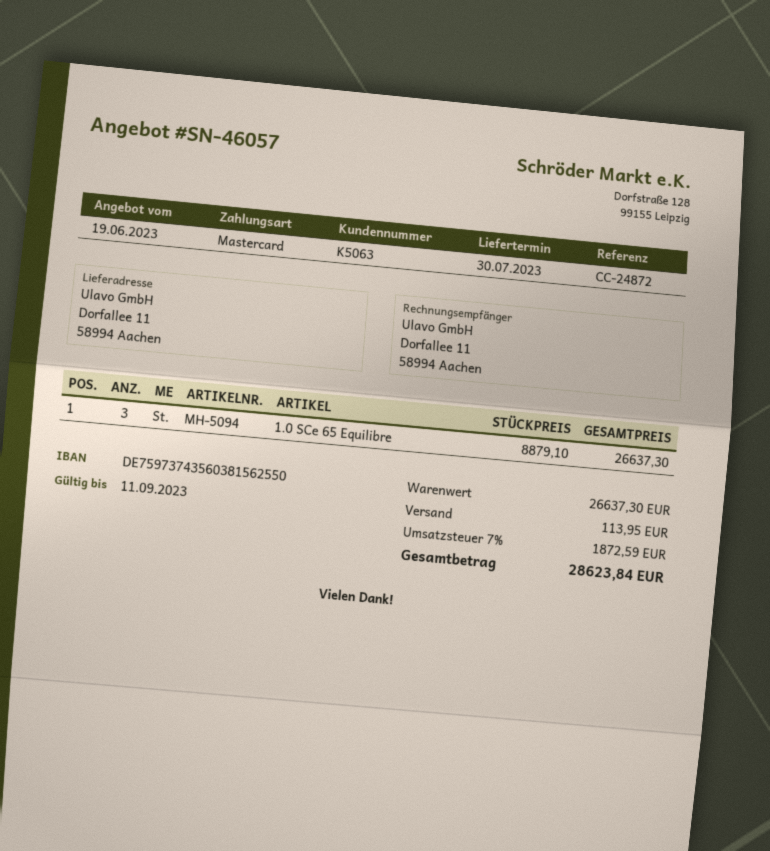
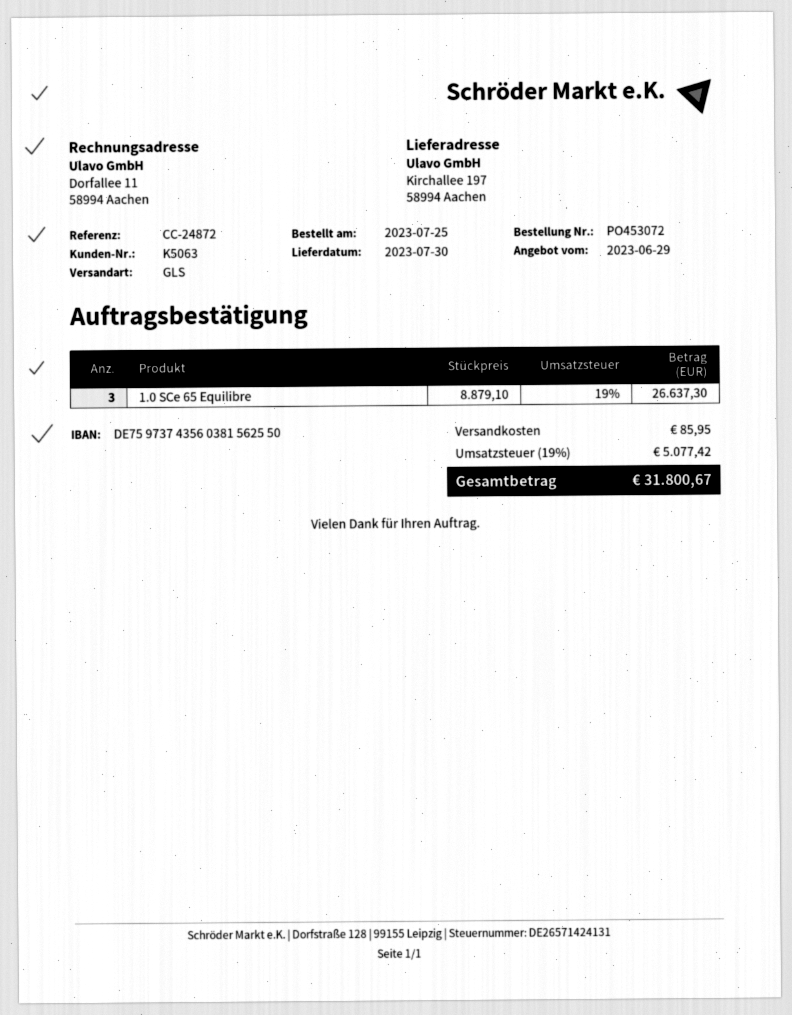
quote date: 2023-06-19 -> 2023-06-29
ship to: Dorfallee 11, 58994 Aachen -> Kirchallee 197, 58994 Aachen
shipping: 113.95 -> 85.95
tax: 7% = 1872.59 -> 19% = 5077.42
total: 28623.84 -> 31800.67

